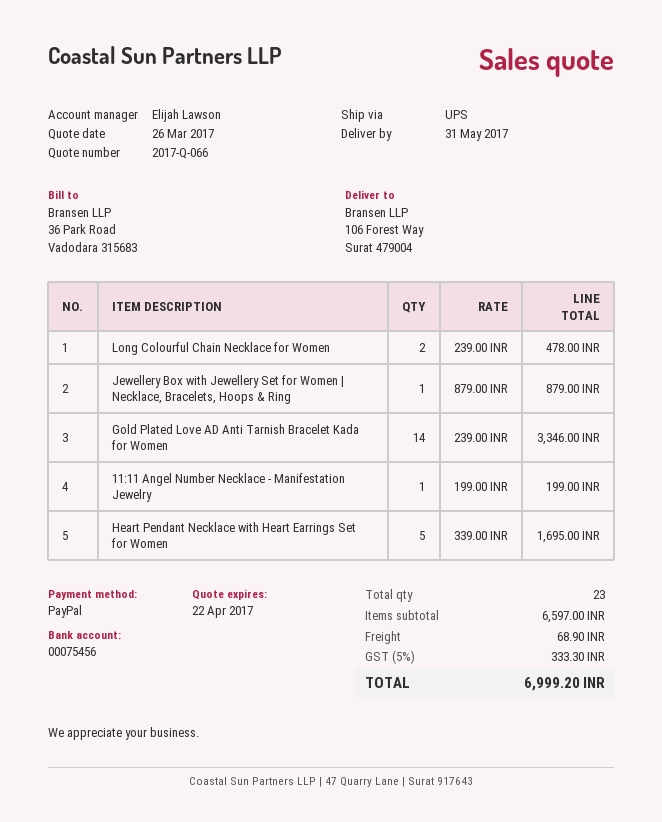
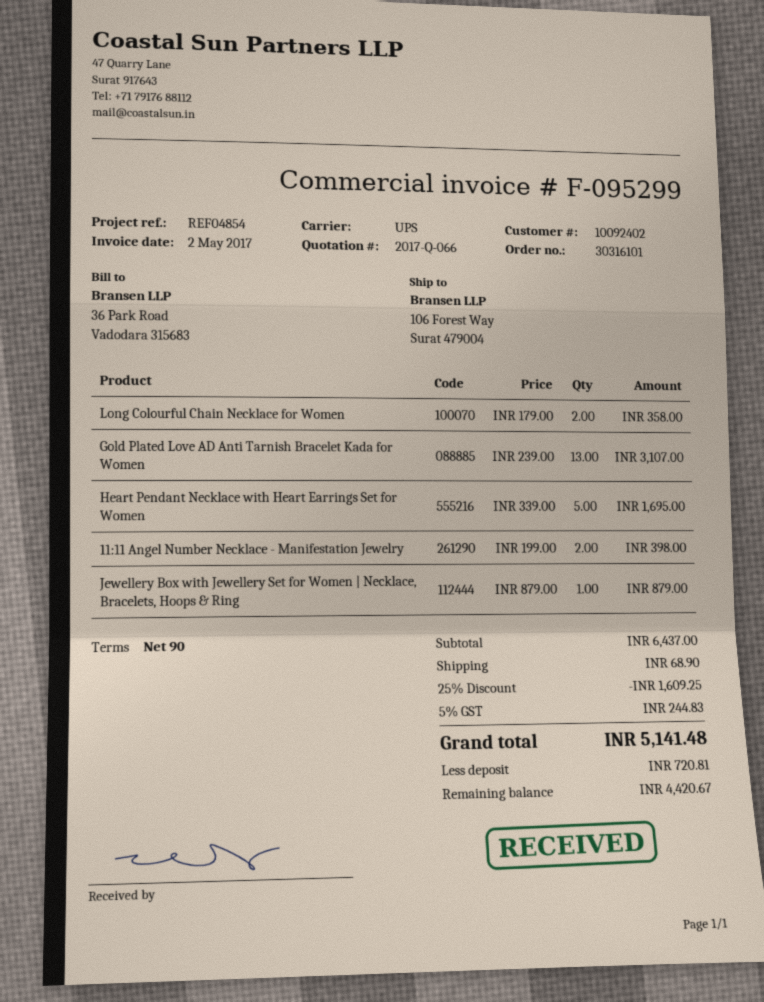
Long Colourful Chain Necklace for Women: 2 x 239.00 = 478.00 -> 2 x 179.00 = 358.00
Gold Plated Love AD Anti Tarnish Bracelet Kada for Women: 14 x 239.00 = 3346.00 -> 13 x 239.00 = 3107.00
11:11 Angel Number Necklace - Manifestation Jewelry: 1 x 199.00 = 199.00 -> 2 x 199.00 = 398.00
subtotal: 6597.00 -> 6437.00
discount: none -> 25% = 1609.25
tax: 5% = 333.30 -> 5% = 244.83
total: 6999.20 -> 5141.48

